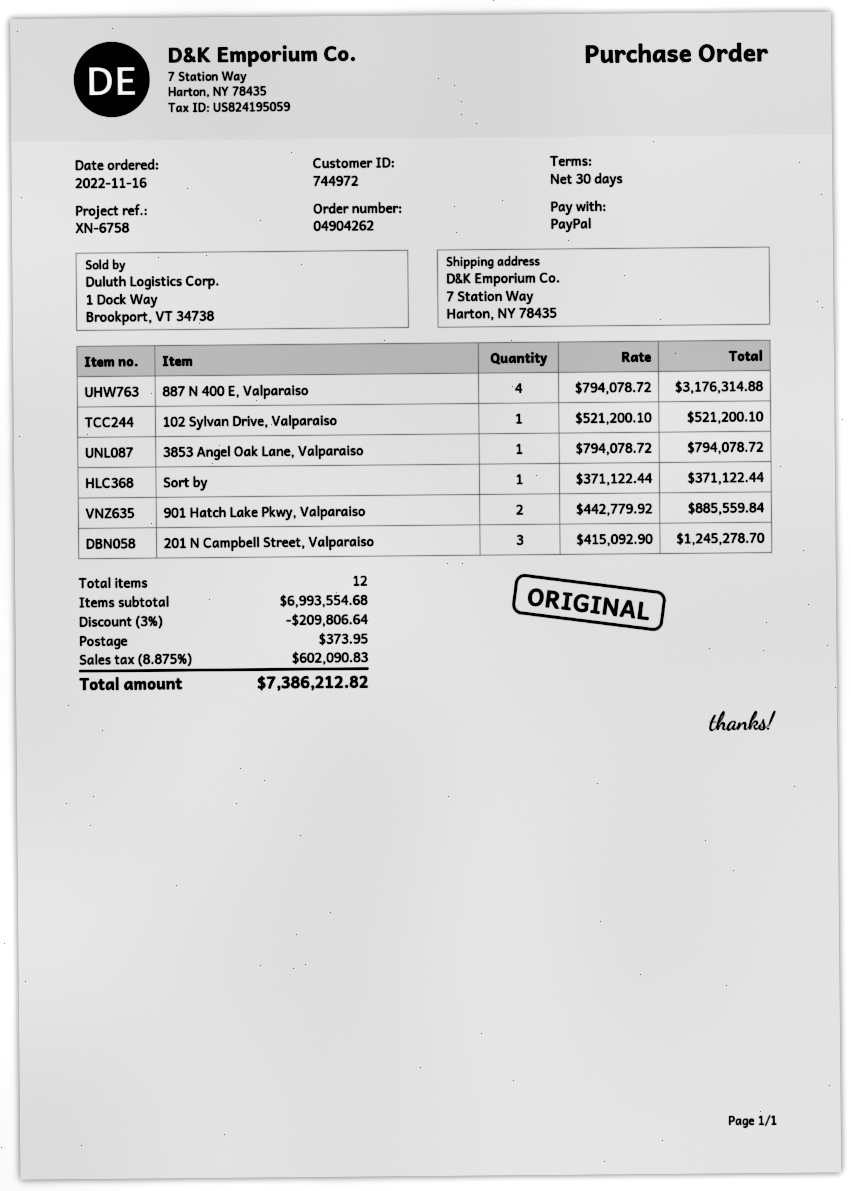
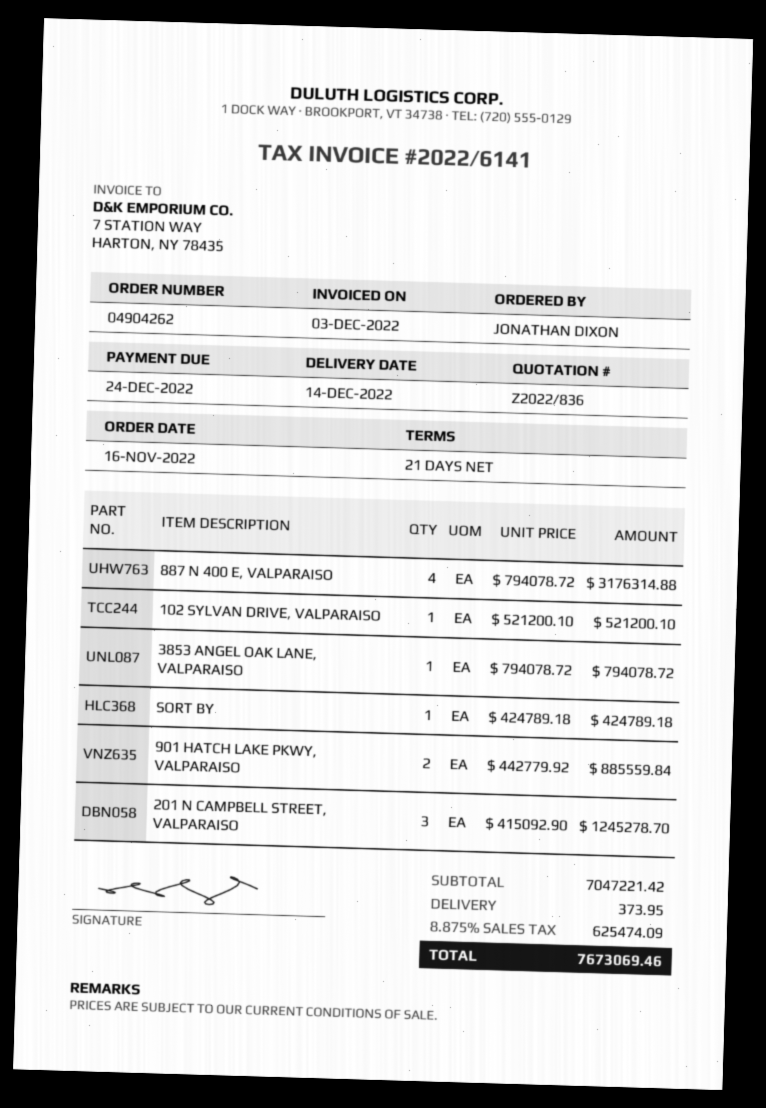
payment terms: 30 days -> 21 days
Sort by: 1 x 371122.44 = 371122.44 -> 1 x 424789.18 = 424789.18
subtotal: 6993554.68 -> 7047221.42
discount: 3% = 209806.64 -> none
tax: 8.875% = 602090.83 -> 8.875% = 625474.09
total: 7386212.82 -> 7673069.46

